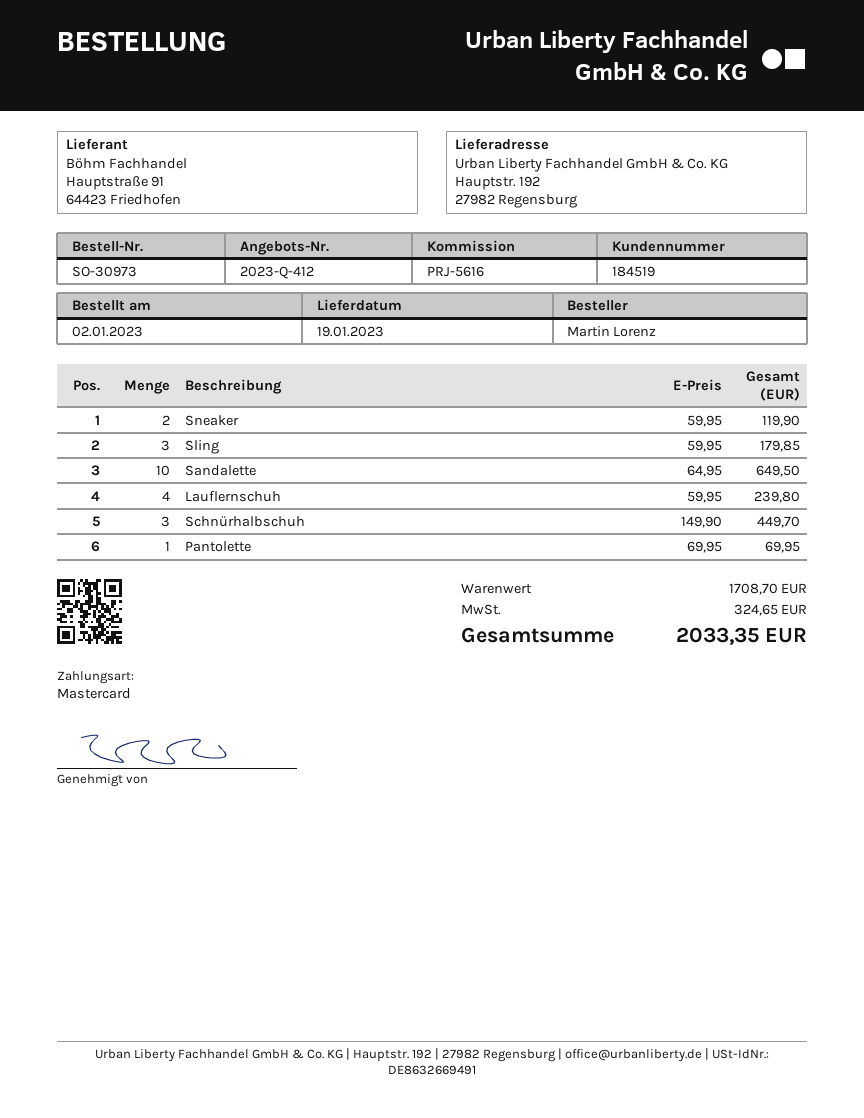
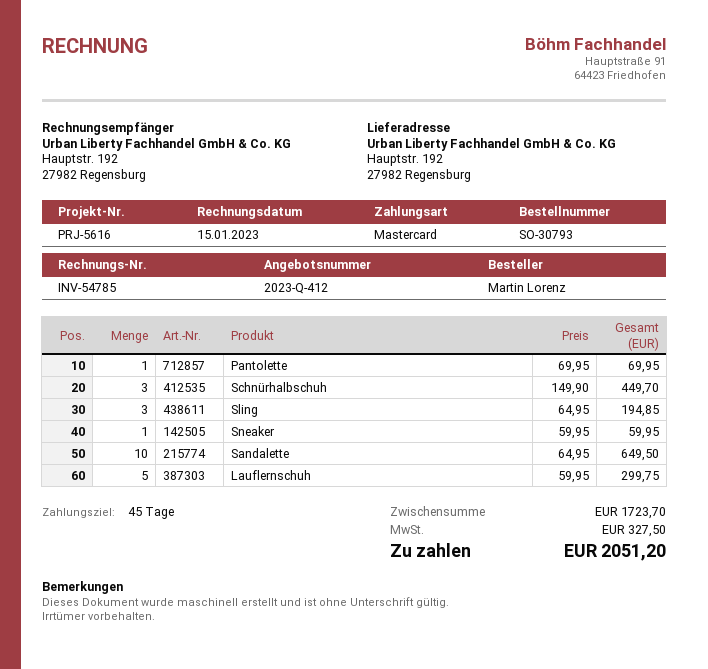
order number: SO-30973 -> SO-30793
Sneaker: 2 x 59.95 = 119.90 -> 1 x 59.95 = 59.95
Sling: 3 x 59.95 = 179.85 -> 3 x 64.95 = 194.85
Lauflernschuh: 4 x 59.95 = 239.80 -> 5 x 59.95 = 299.75
subtotal: 1708.70 -> 1723.70
tax: 324.65 -> 327.50
total: 2033.35 -> 2051.20

